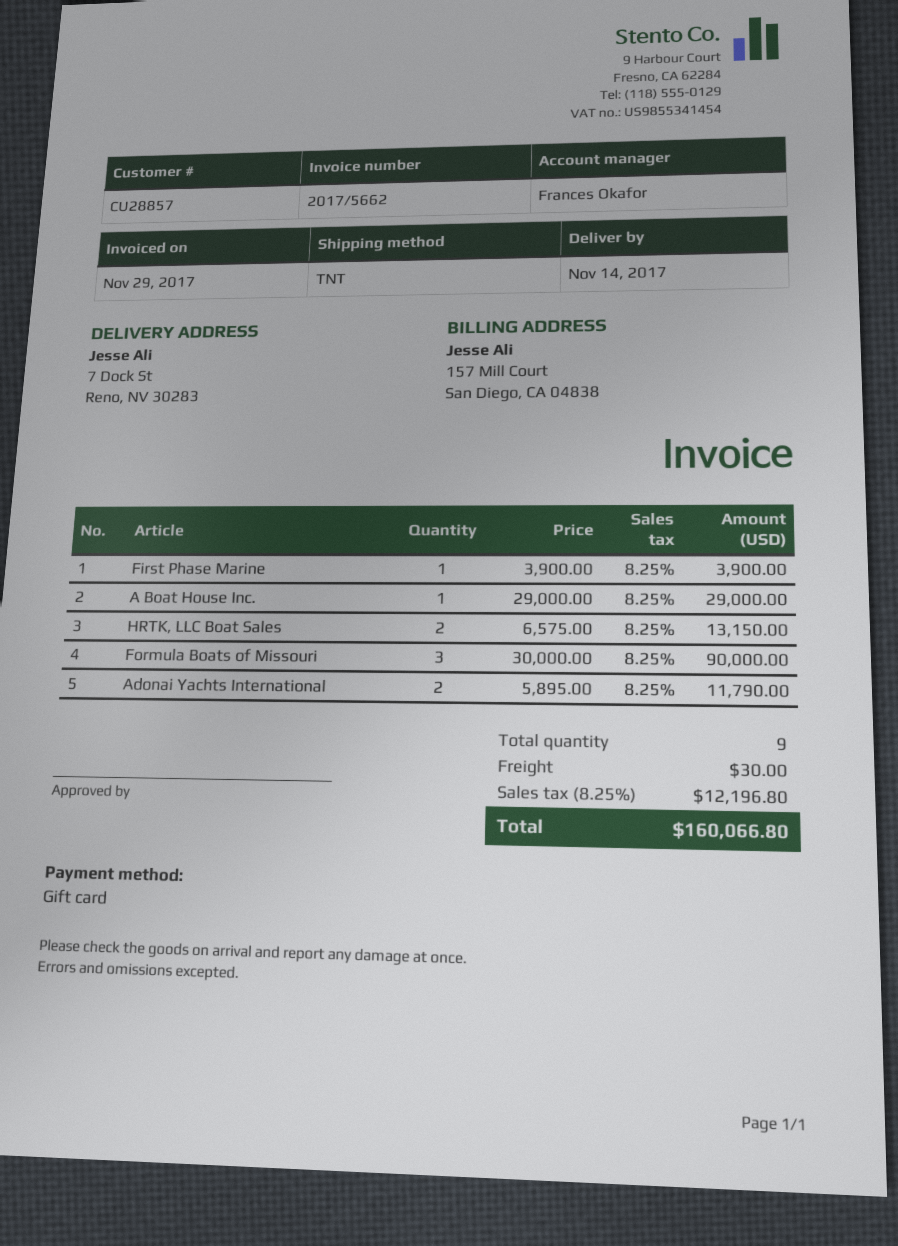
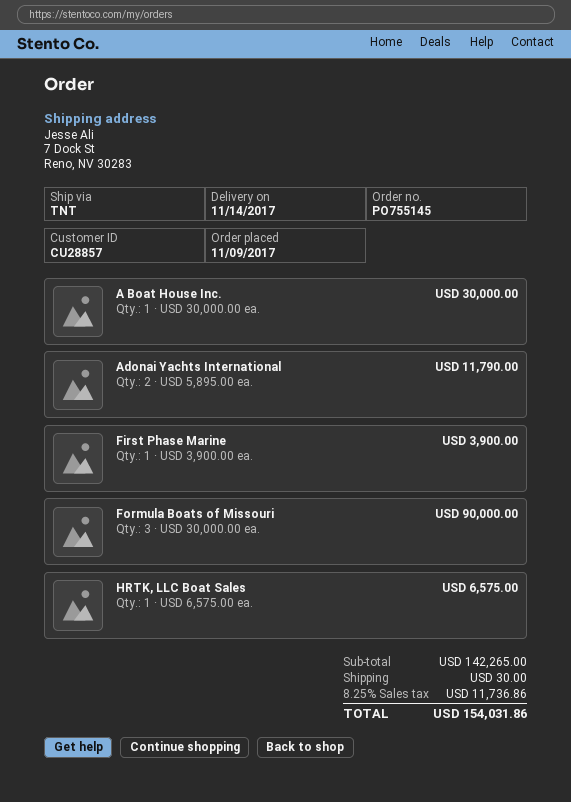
A Boat House Inc.: 1 x 29000.00 = 29000.00 -> 1 x 30000.00 = 30000.00
HRTK, LLC Boat Sales: 2 x 6575.00 = 13150.00 -> 1 x 6575.00 = 6575.00
tax: 8.25% = 12196.80 -> 8.25% = 11736.86
total: 160066.80 -> 154031.86

